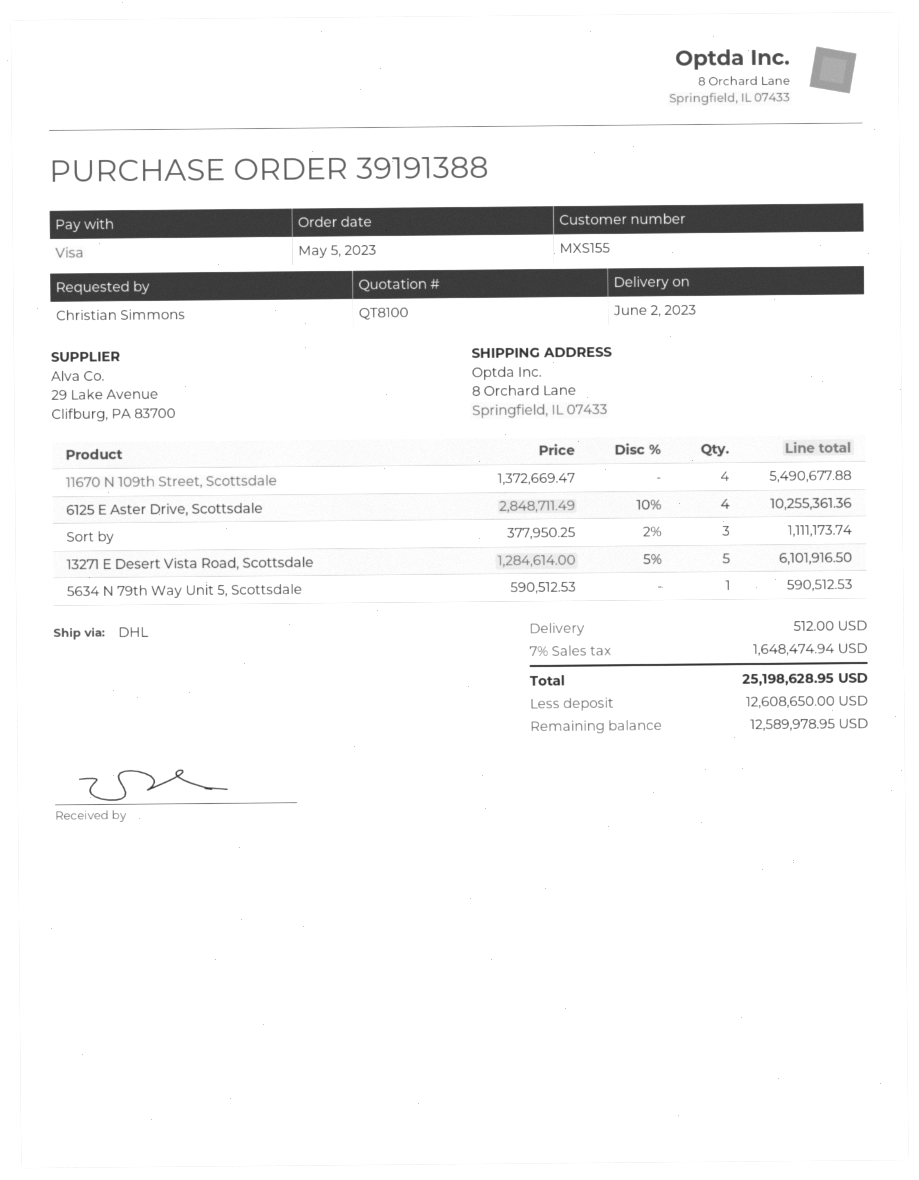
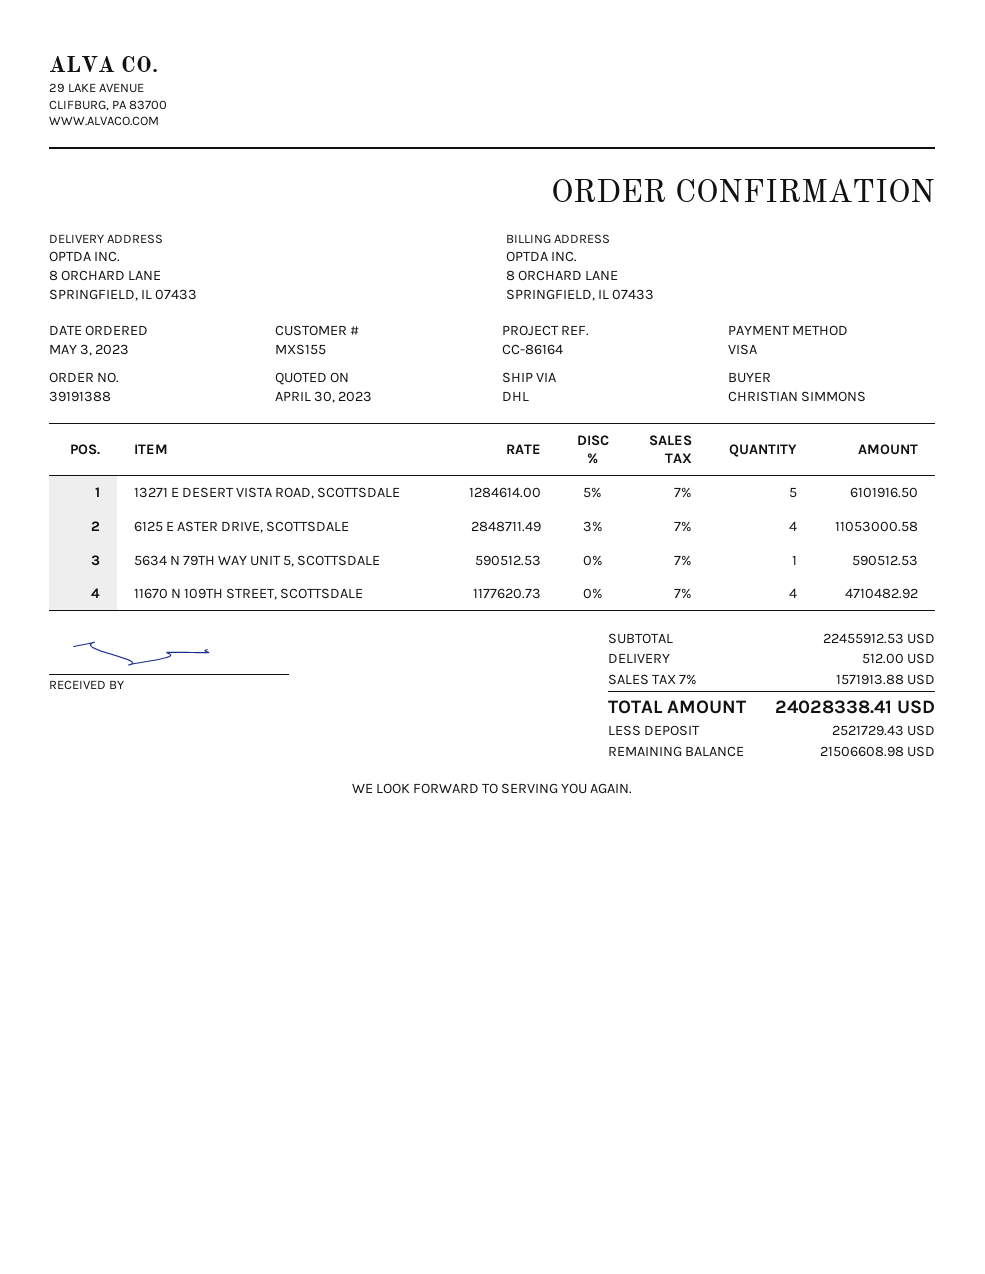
order date: 2023-05-05 -> 2023-05-03
11670 N 109th Street, Scottsdale: 4 x 1372669.47 = 5490677.88 -> 4 x 1177620.73 = 4710482.92
6125 E Aster Drive, Scottsdale: 4 x 2848711.49 - 10% = 10255361.36 -> 4 x 2848711.49 - 3% = 11053000.58
Sort by: 3 x 377950.25 - 2% = 1111173.74 -> none
tax: 7% = 1648474.94 -> 7% = 1571913.88
total: 25198628.95 -> 24028338.41
deposit: 12608650.00 -> 2521729.43
balance: 12589978.95 -> 21506608.98

